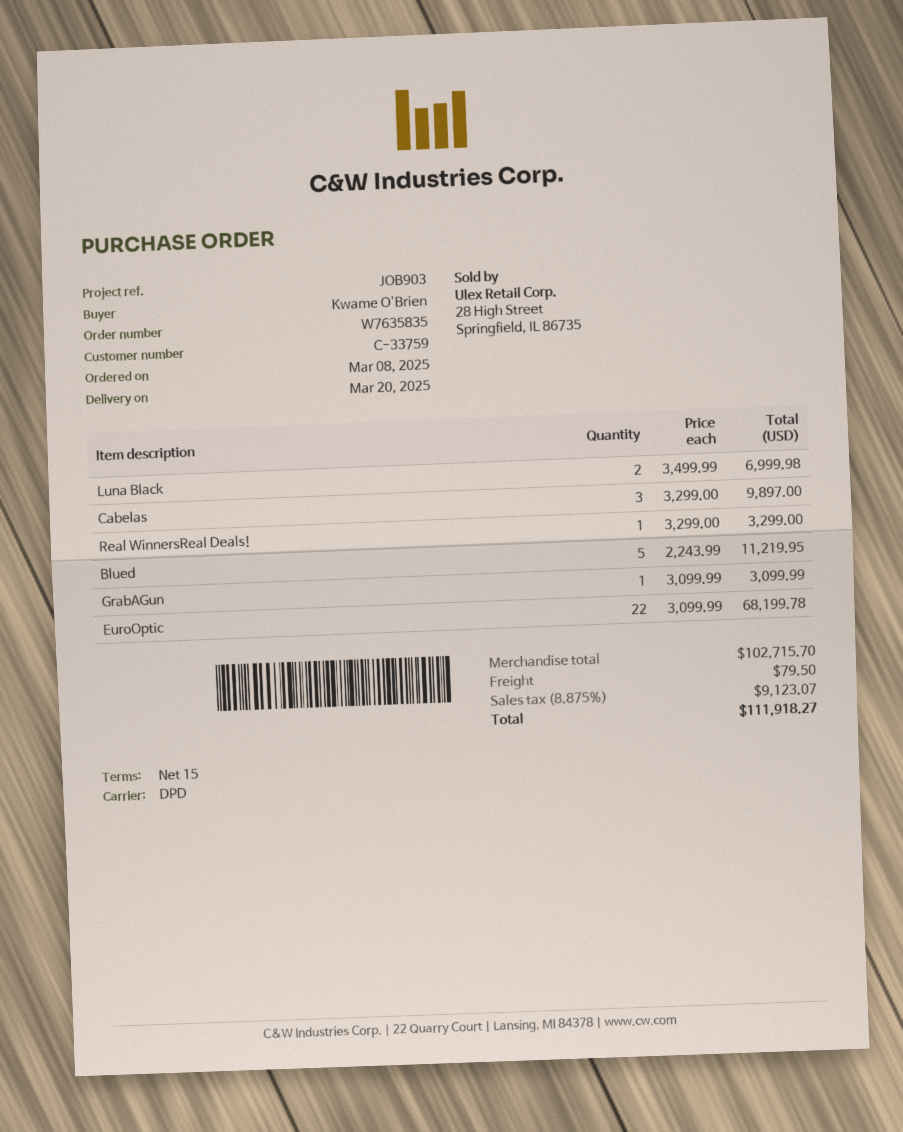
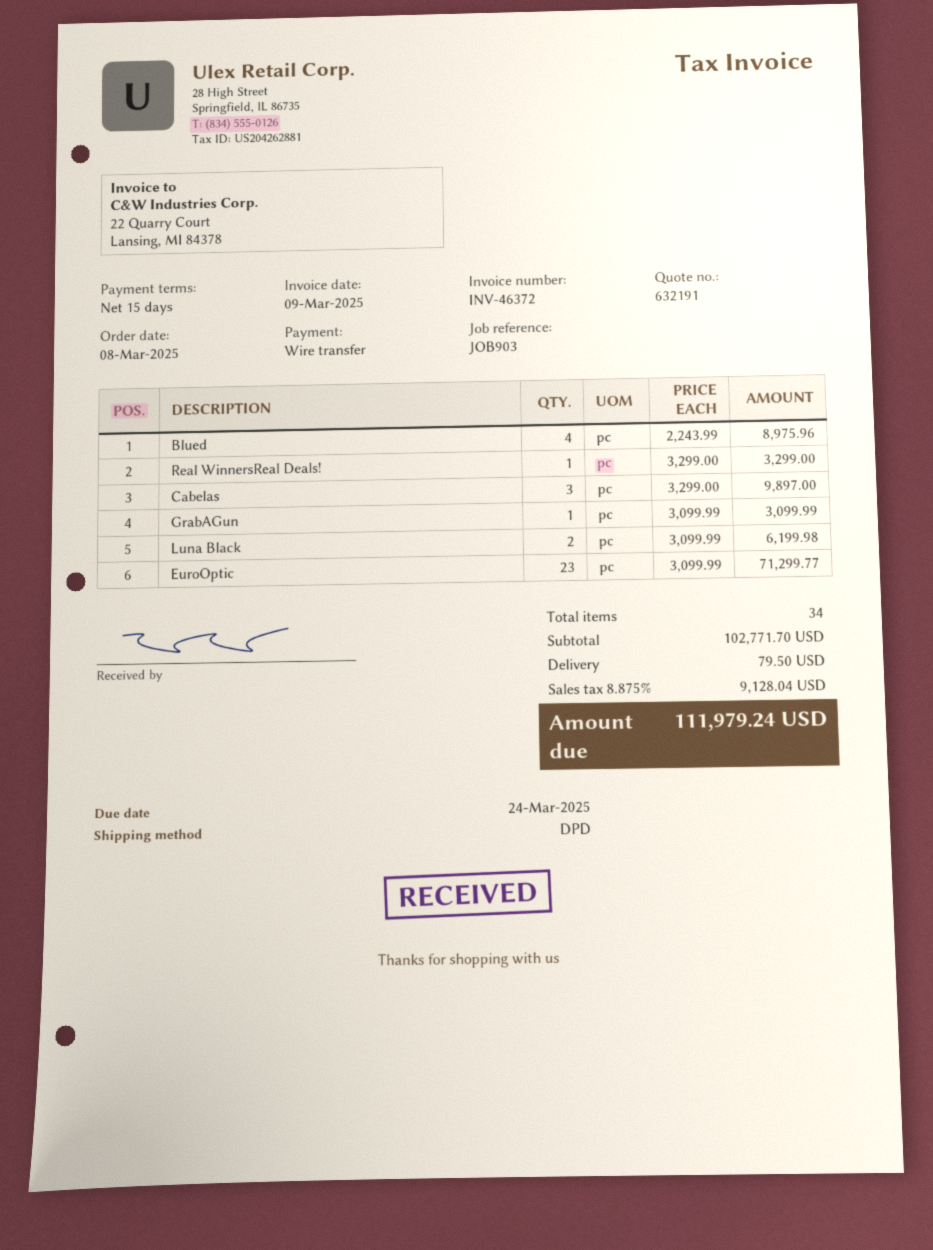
Luna Black: 2 x 3499.99 = 6999.98 -> 2 x 3099.99 = 6199.98
Blued: 5 x 2243.99 = 11219.95 -> 4 x 2243.99 = 8975.96
EuroOptic: 22 x 3099.99 = 68199.78 -> 23 x 3099.99 = 71299.77
subtotal: 102715.70 -> 102771.70
tax: 8.875% = 9123.07 -> 8.875% = 9128.04
total: 111918.27 -> 111979.24

